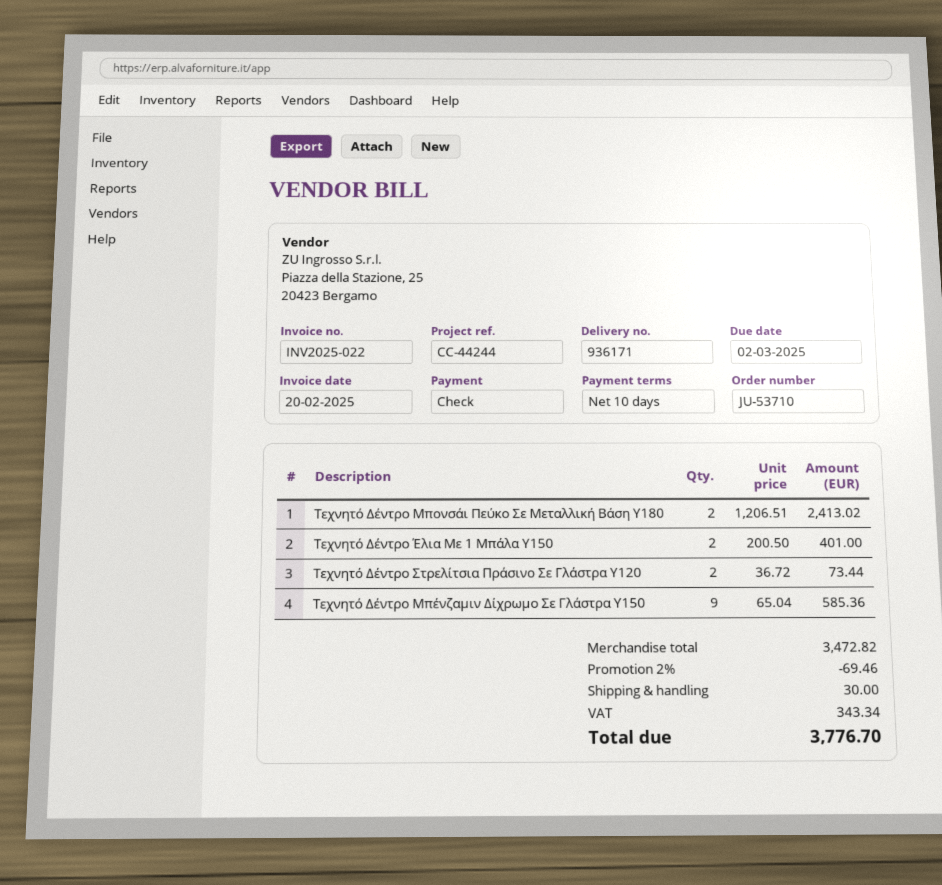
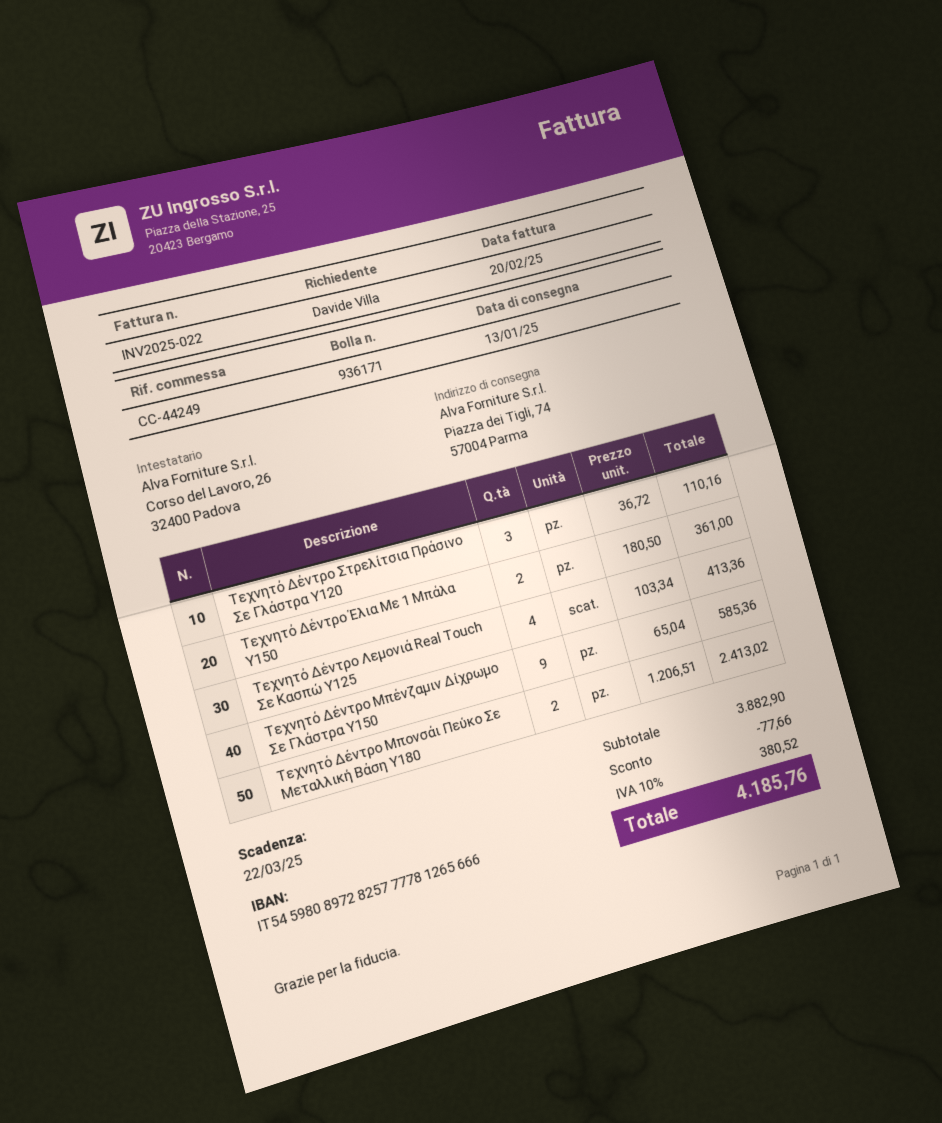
due date: 2025-03-02 -> 2025-03-22
reference: CC-44244 -> CC-44249
Τεχνητό Δέντρο Έλια Με 1 Μπάλα Υ150: 2 x 200.50 = 401.00 -> 2 x 180.50 = 361.00
Τεχνητό Δέντρο Στρελίτσια Πράσινο Σε Γλάστρα Υ120: 2 x 36.72 = 73.44 -> 3 x 36.72 = 110.16
Τεχνητό Δέντρο Λεμονιά Real Touch Σε Κασπώ Υ125: none -> 4 x 103.34 = 413.36
subtotal: 3472.82 -> 3882.90
discount: 69.46 -> 77.66
shipping: 30.00 -> none
tax: 343.34 -> 380.52
total: 3776.70 -> 4185.76

